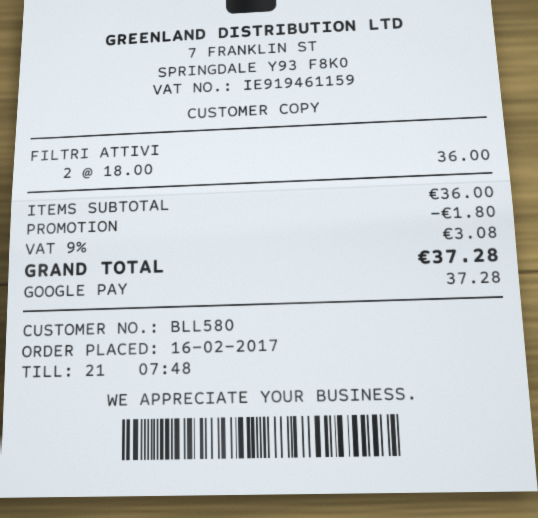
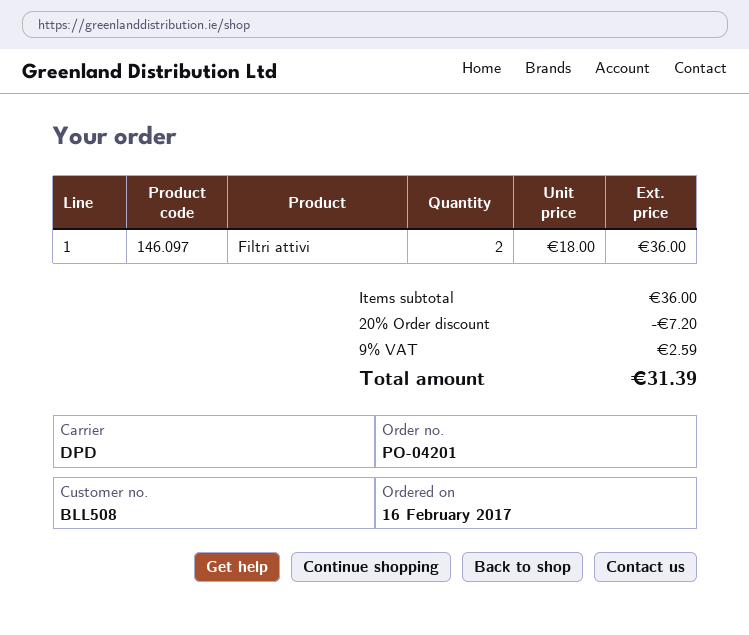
customer number: BLL580 -> BLL508
discount: 1.80 -> 7.20
tax: 9% = 3.08 -> 9% = 2.59
total: 37.28 -> 31.39

